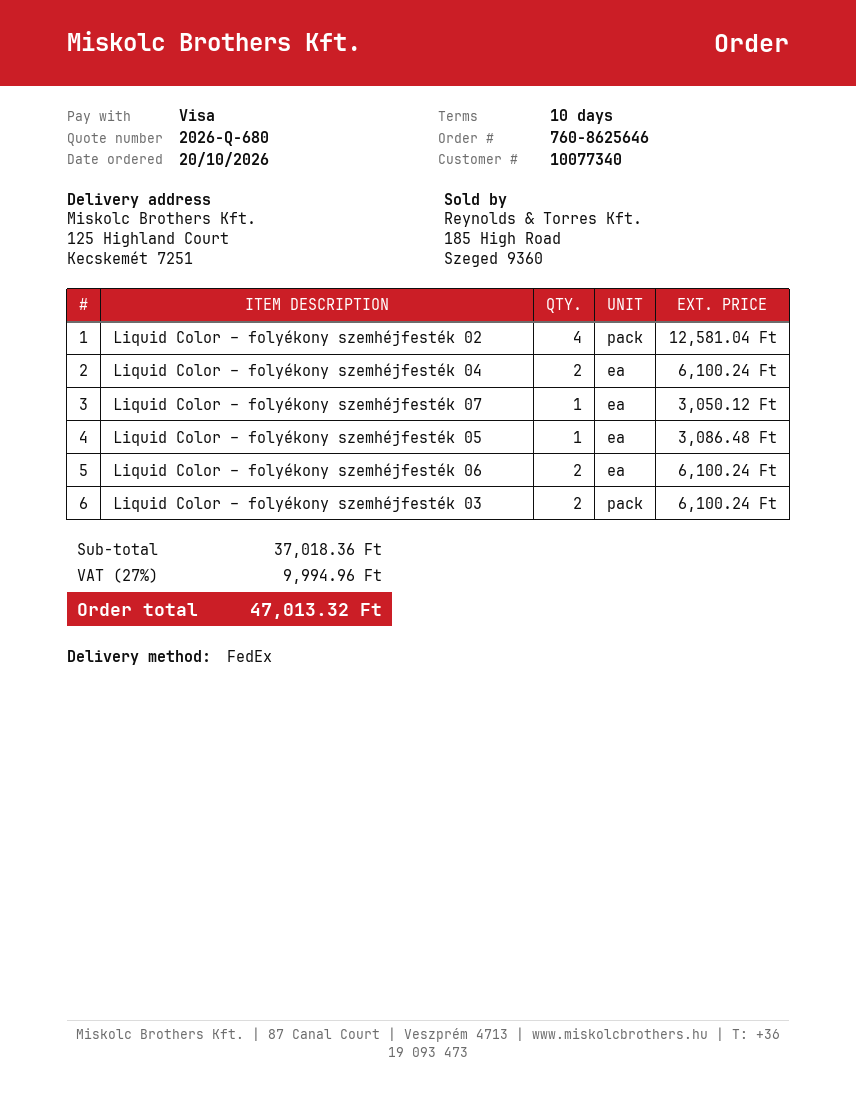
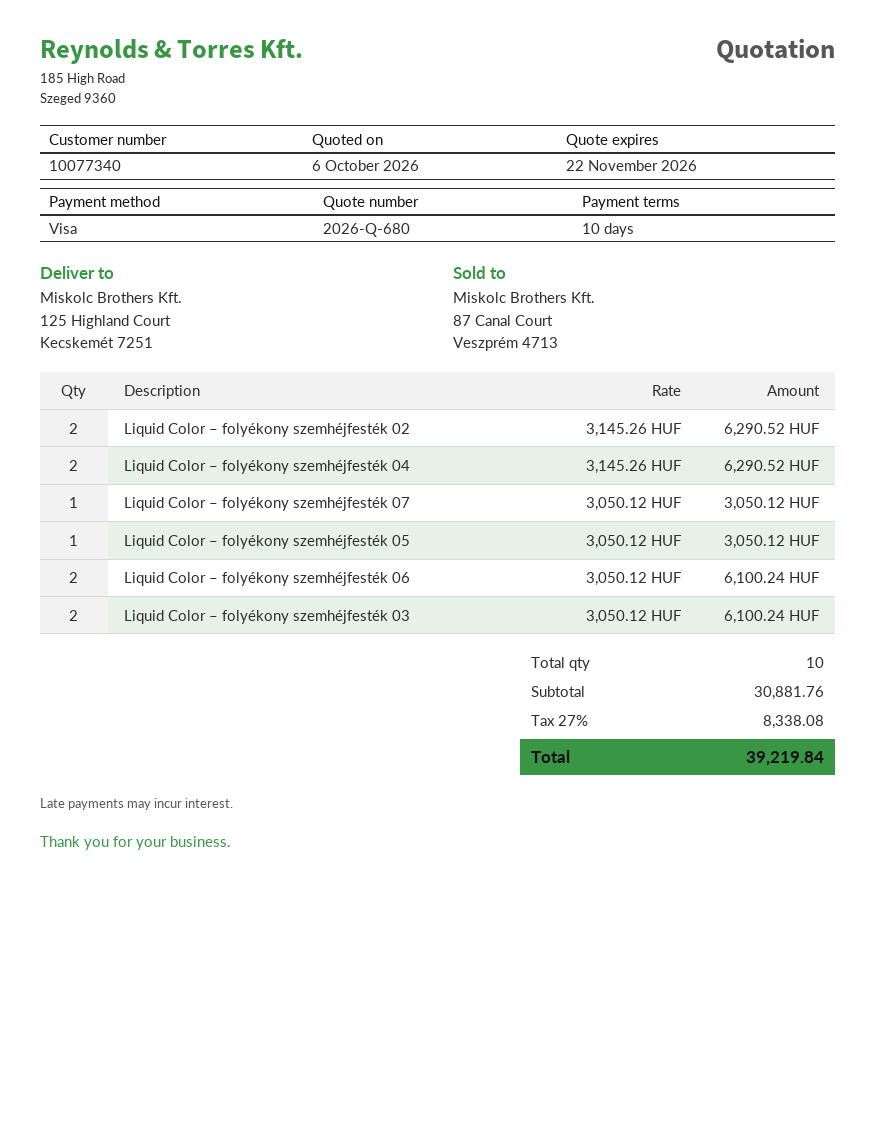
Liquid Color – folyékony szemhéjfesték 02: 4 for 12581.04 -> 2 for 6290.52
Liquid Color – folyékony szemhéjfesték 04: 2 for 6100.24 -> 2 for 6290.52
Liquid Color – folyékony szemhéjfesték 05: 1 for 3086.48 -> 1 for 3050.12
subtotal: 37018.36 -> 30881.76
tax: 27% = 9994.96 -> 27% = 8338.08
total: 47013.32 -> 39219.84

